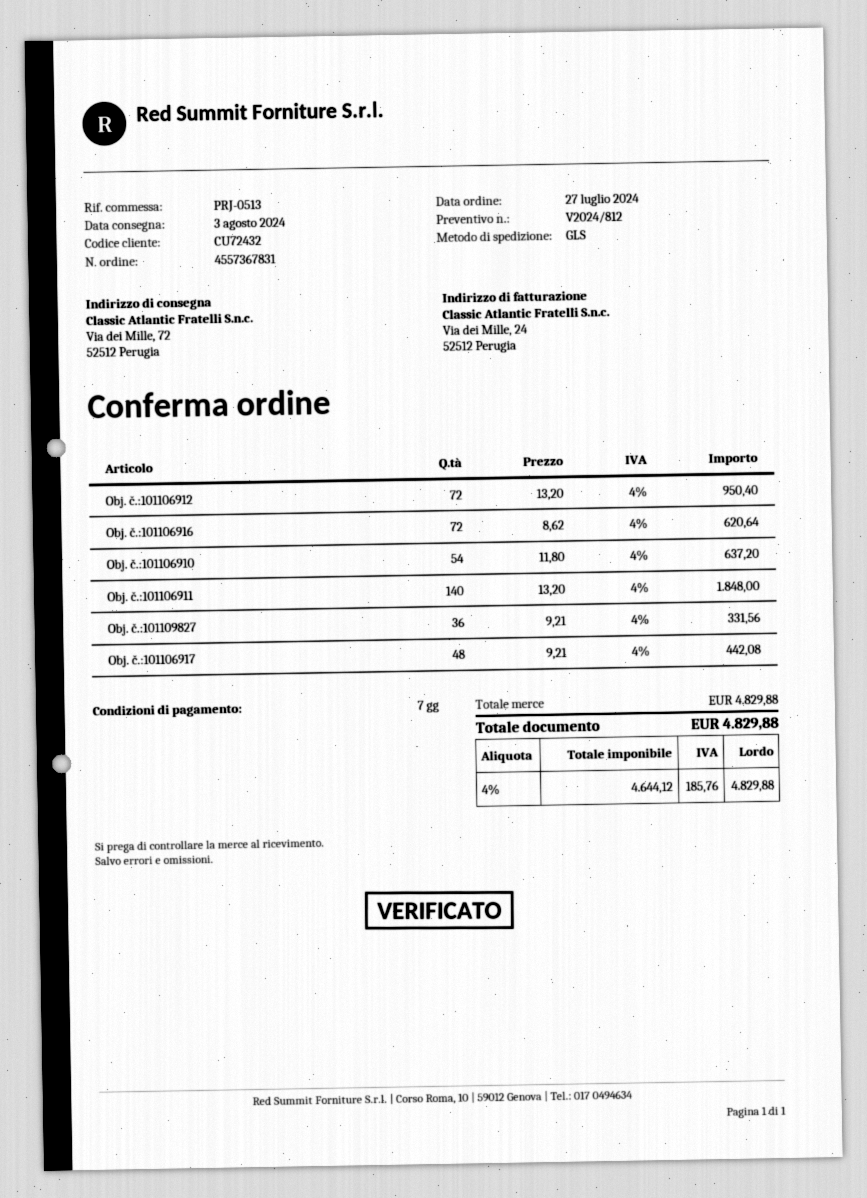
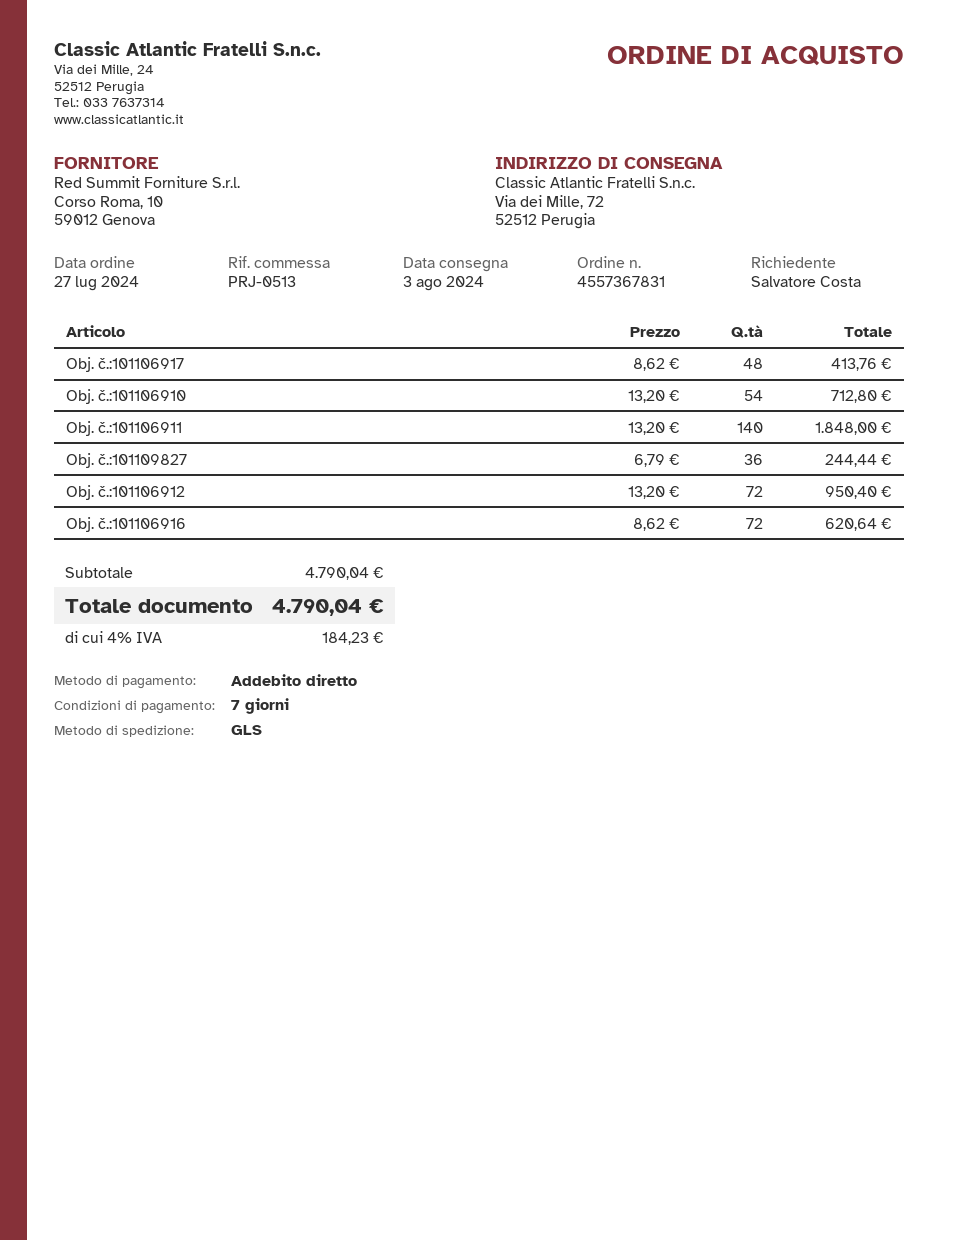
Obj. č.:101106910: 54 x 11.80 = 637.20 -> 54 x 13.20 = 712.80
Obj. č.:101109827: 36 x 9.21 = 331.56 -> 36 x 6.79 = 244.44
Obj. č.:101106917: 48 x 9.21 = 442.08 -> 48 x 8.62 = 413.76
subtotal: 4829.88 -> 4790.04
tax: 4% = 185.76 -> 4% = 184.23
total: 4829.88 -> 4790.04

